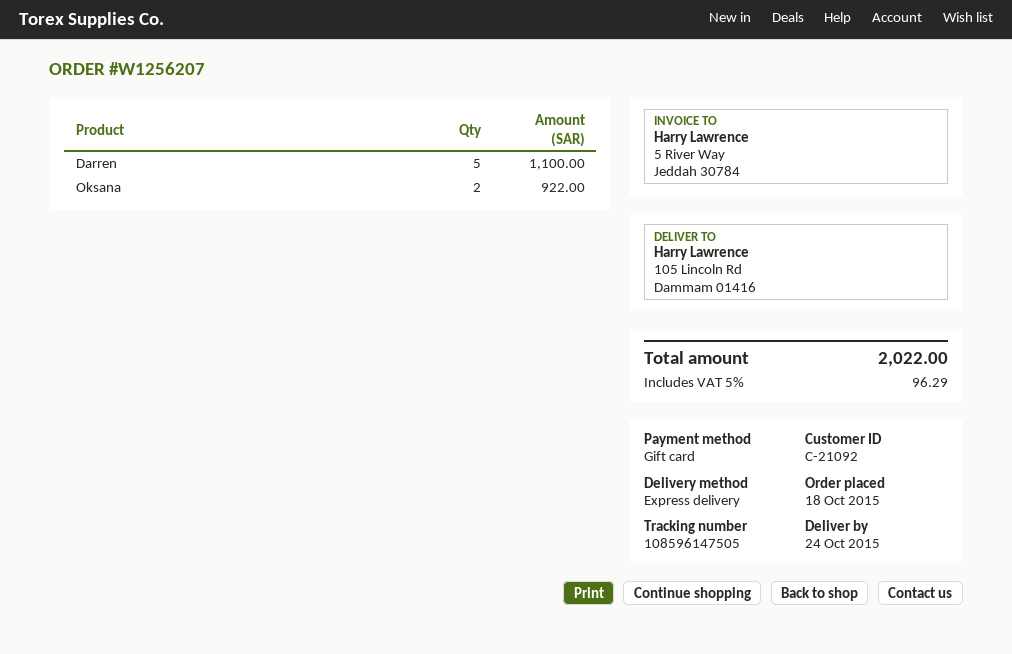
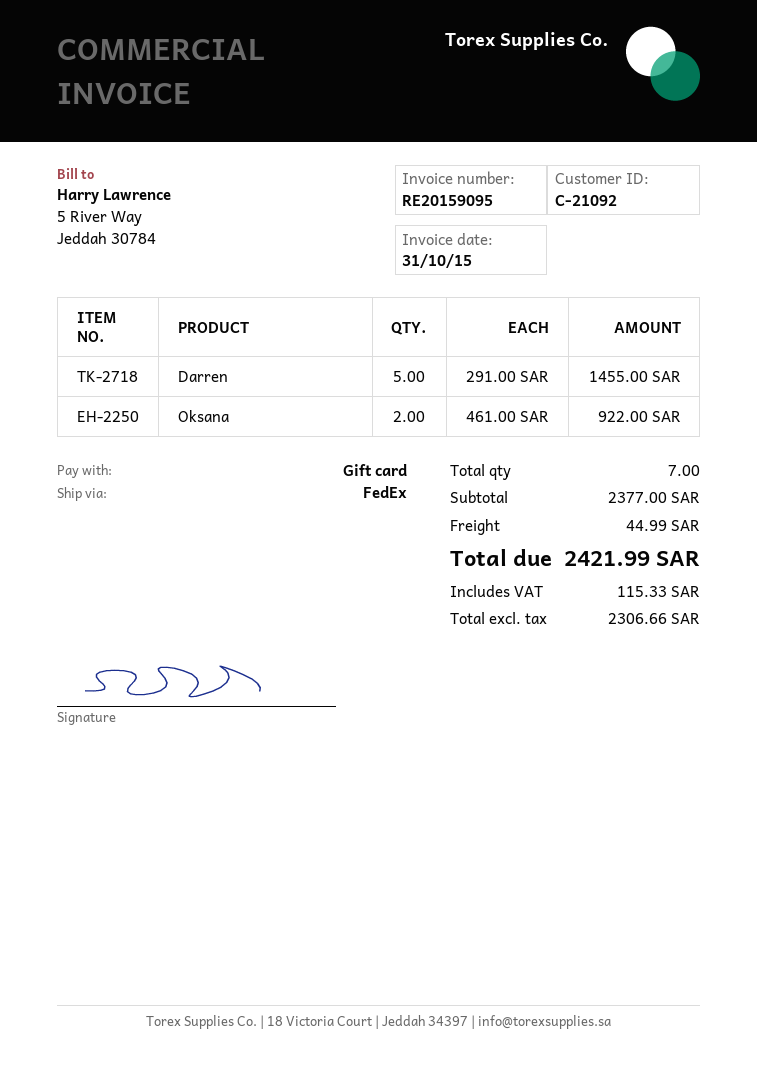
shipping method: express -> FedEx
Darren: 5 for 1100.00 -> 5 for 1455.00
shipping: none -> 44.99
tax: 96.29 -> 115.33
total: 2022.00 -> 2421.99

